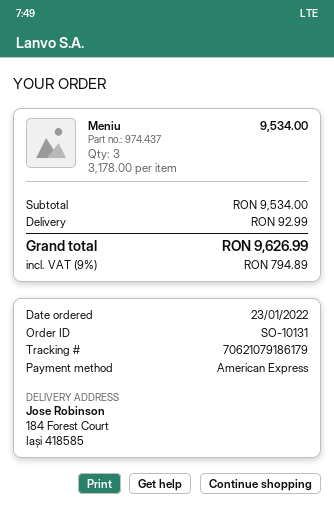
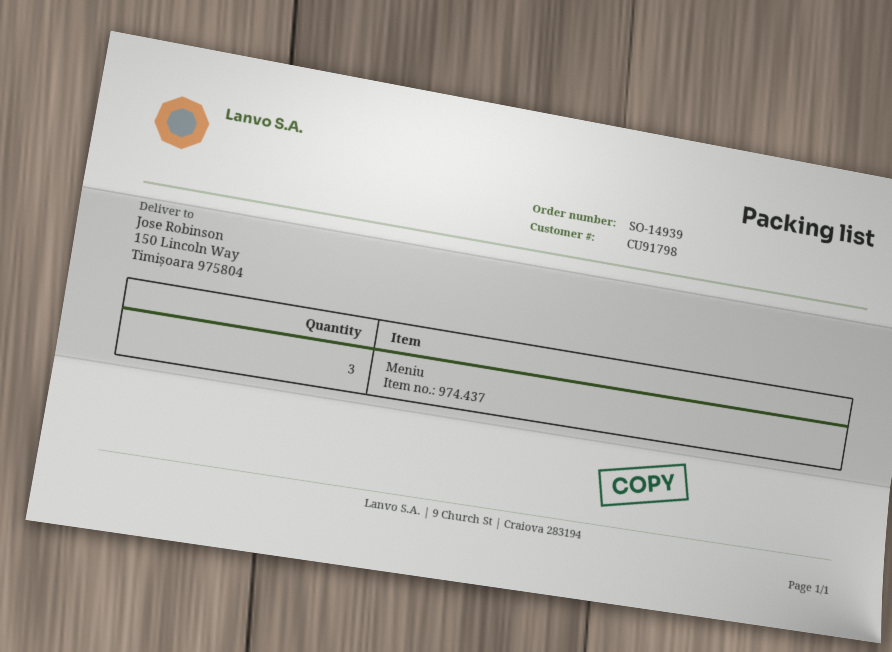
order number: SO-10131 -> SO-14939
ship to: 184 Forest Court, Iași 418585 -> 150 Lincoln Way, Timișoara 975804

